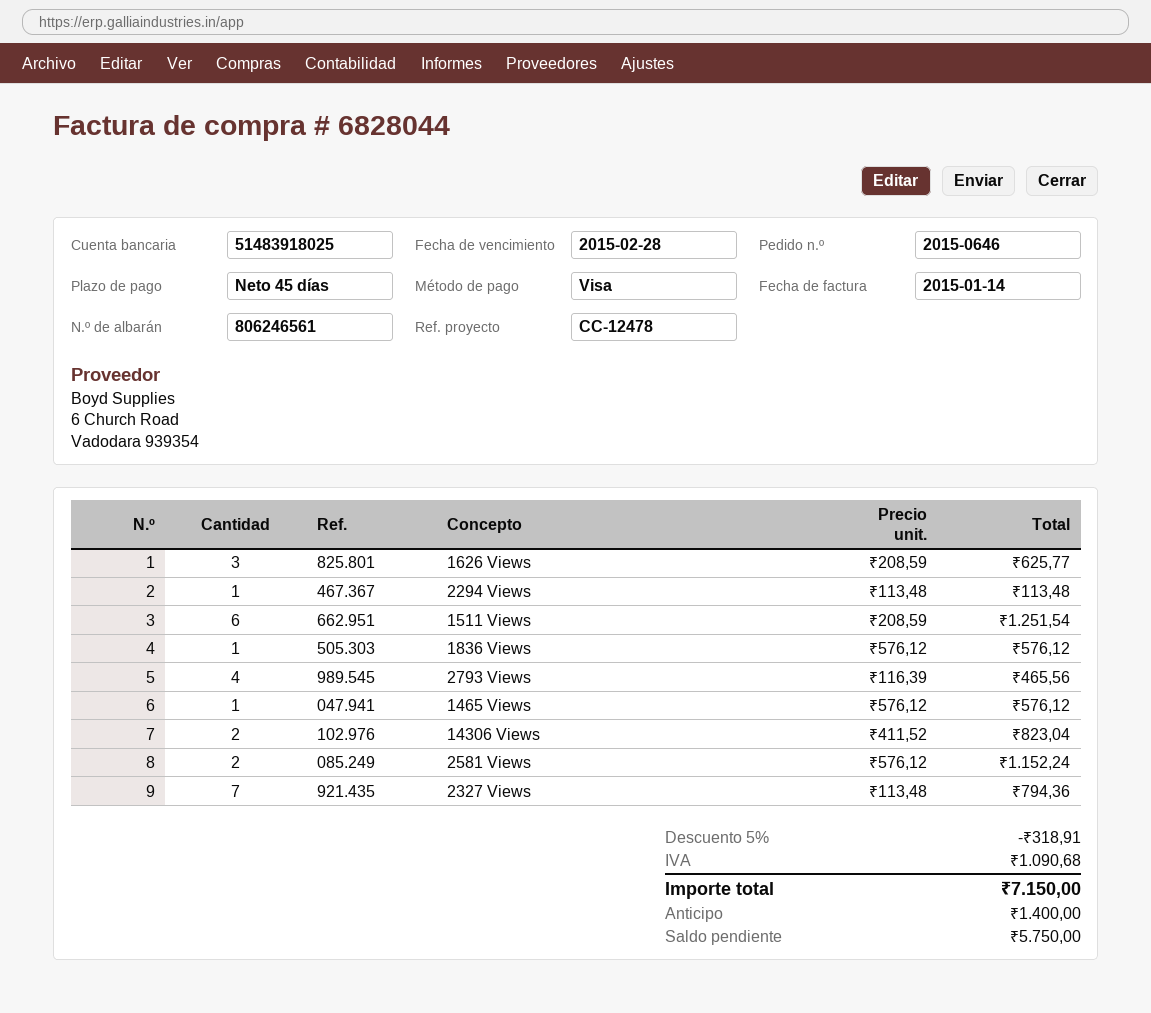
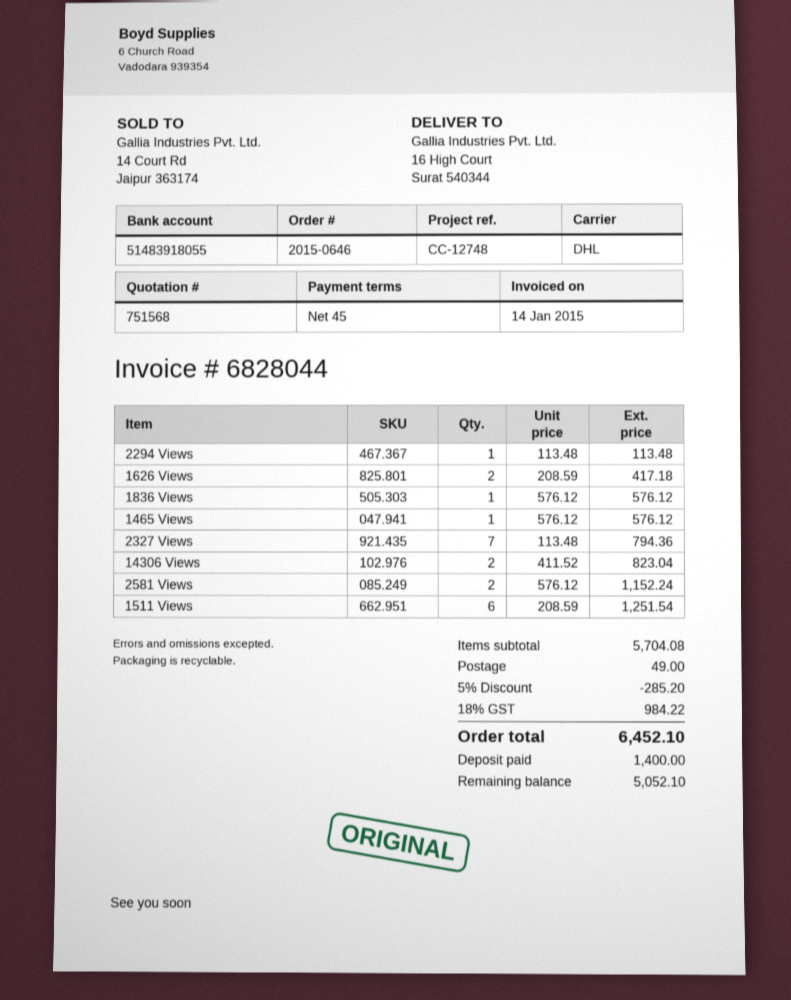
reference: CC-12478 -> CC-12748
bank account: 51483918025 -> 51483918055
1626 Views: 3 x 208.59 = 625.77 -> 2 x 208.59 = 417.18
2793 Views: 4 x 116.39 = 465.56 -> none
discount: 5% = 318.91 -> 5% = 285.20
shipping: none -> 49.00
tax: 1090.68 -> 984.22
total: 7150.00 -> 6452.10
balance: 5750.00 -> 5052.10

